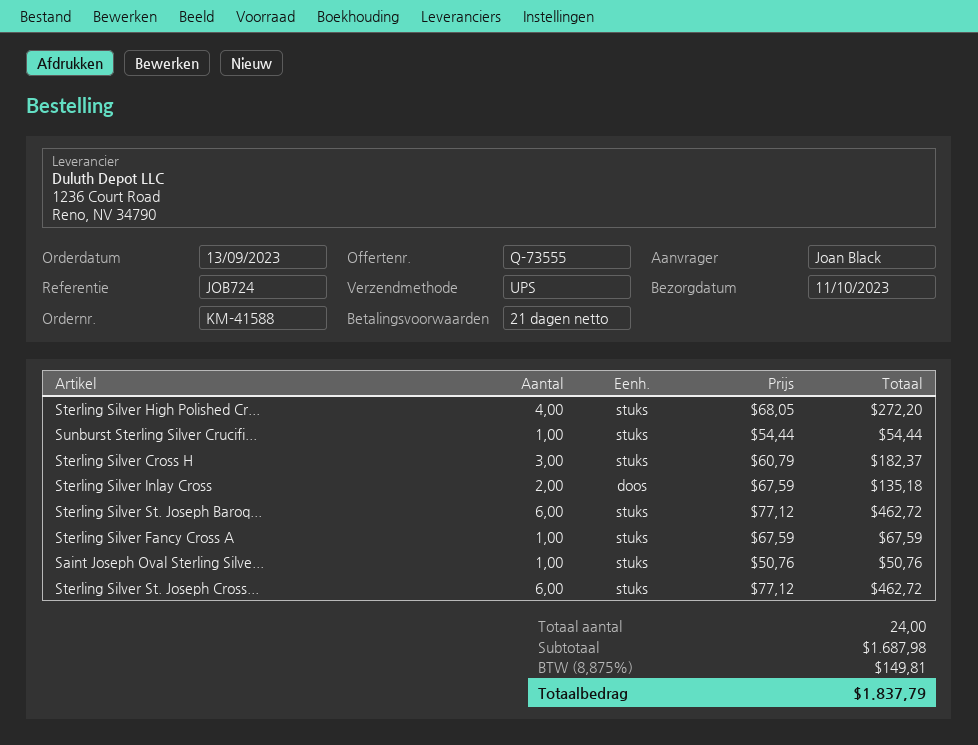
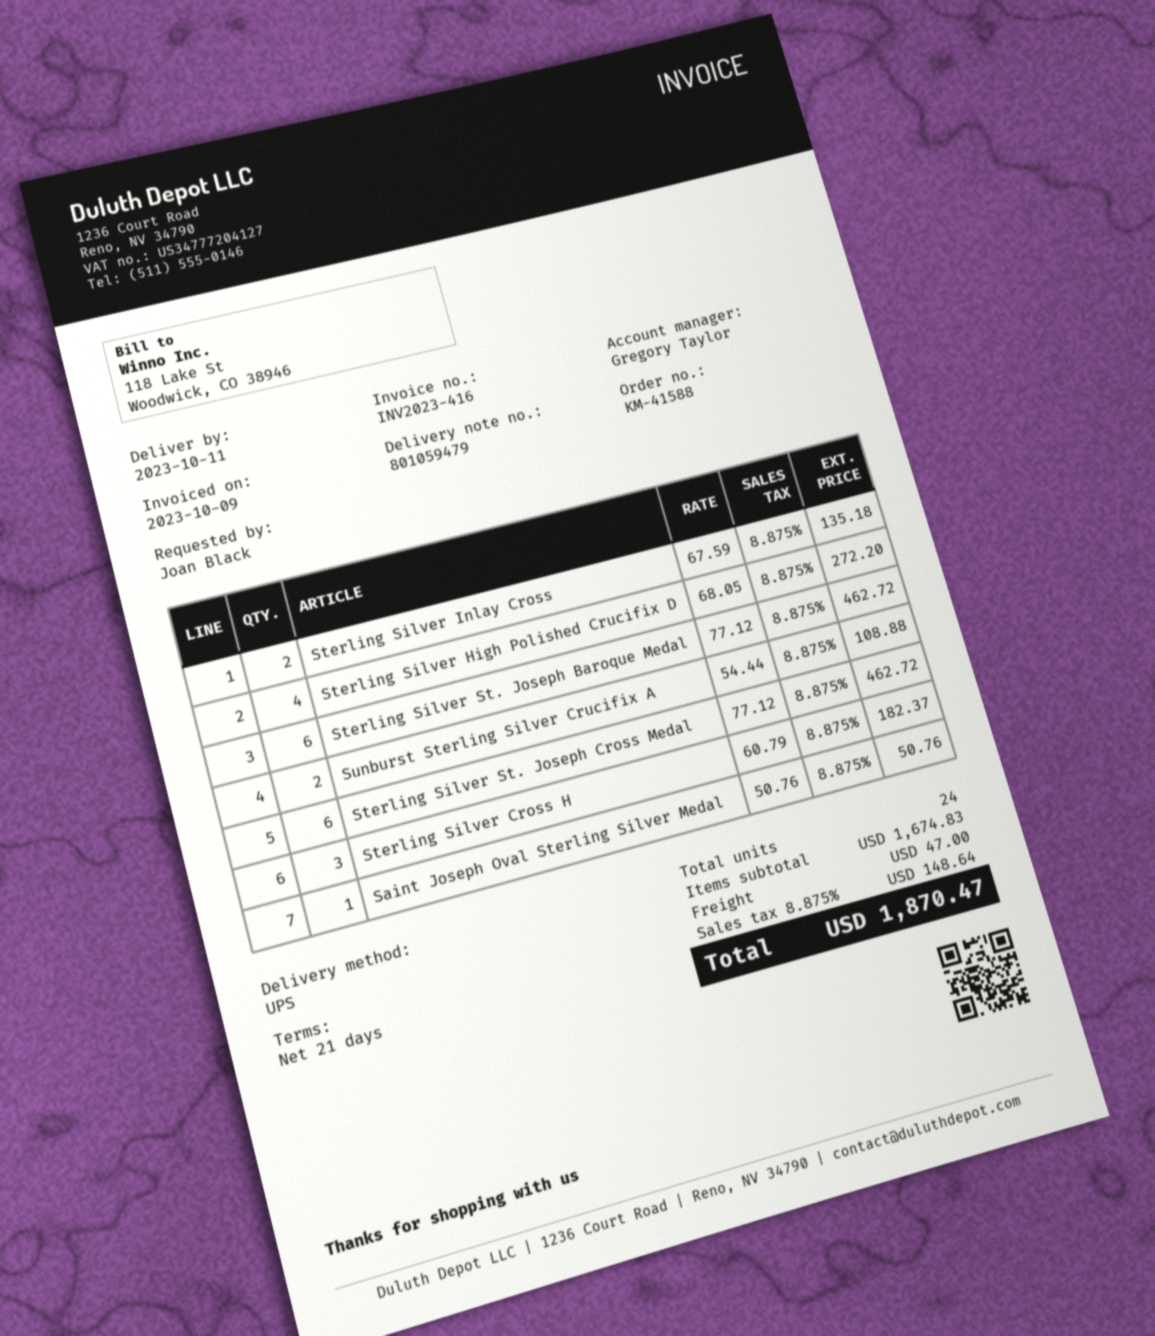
Sunburst Sterling Silver Crucifi...: 1 x 54.44 = 54.44 -> 2 x 54.44 = 108.88
Sterling Silver Fancy Cross A: 1 x 67.59 = 67.59 -> none
subtotal: 1687.98 -> 1674.83
shipping: none -> 47.00
tax: 8.875% = 149.81 -> 8.875% = 148.64
total: 1837.79 -> 1870.47

